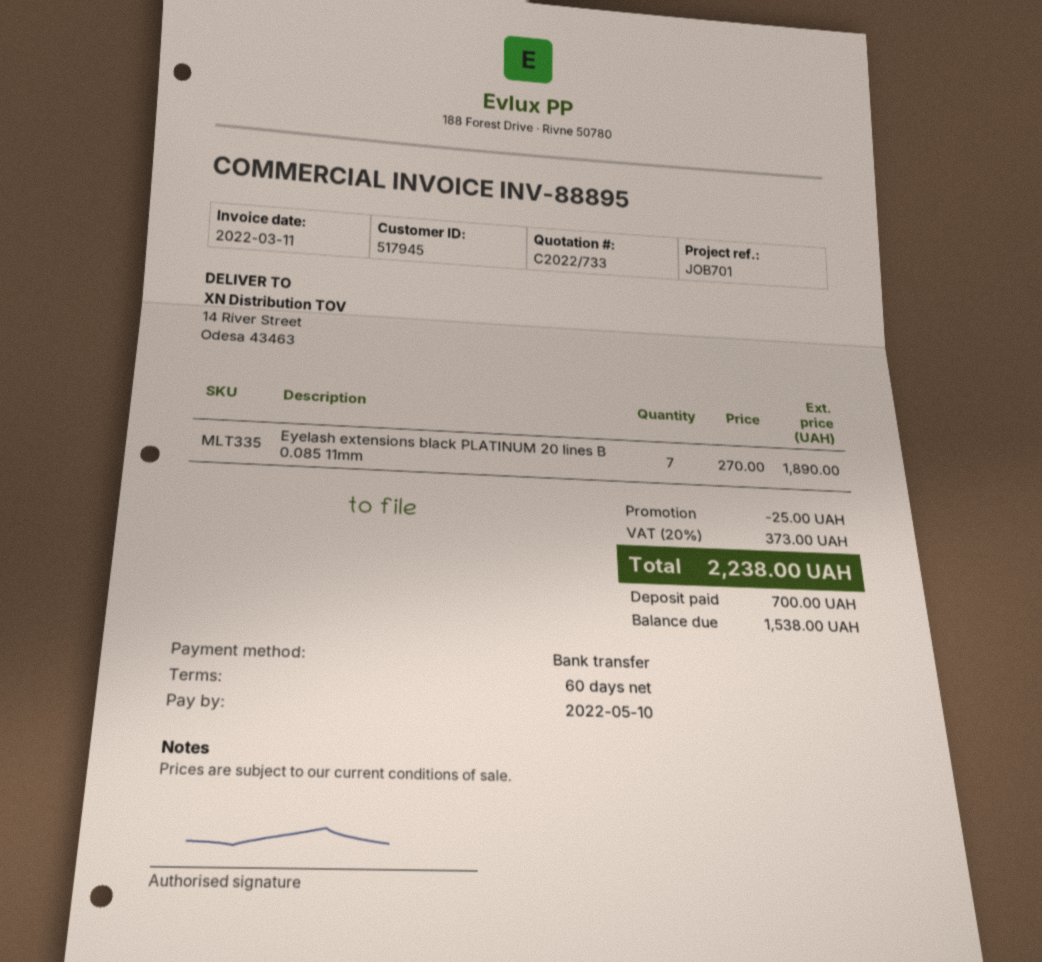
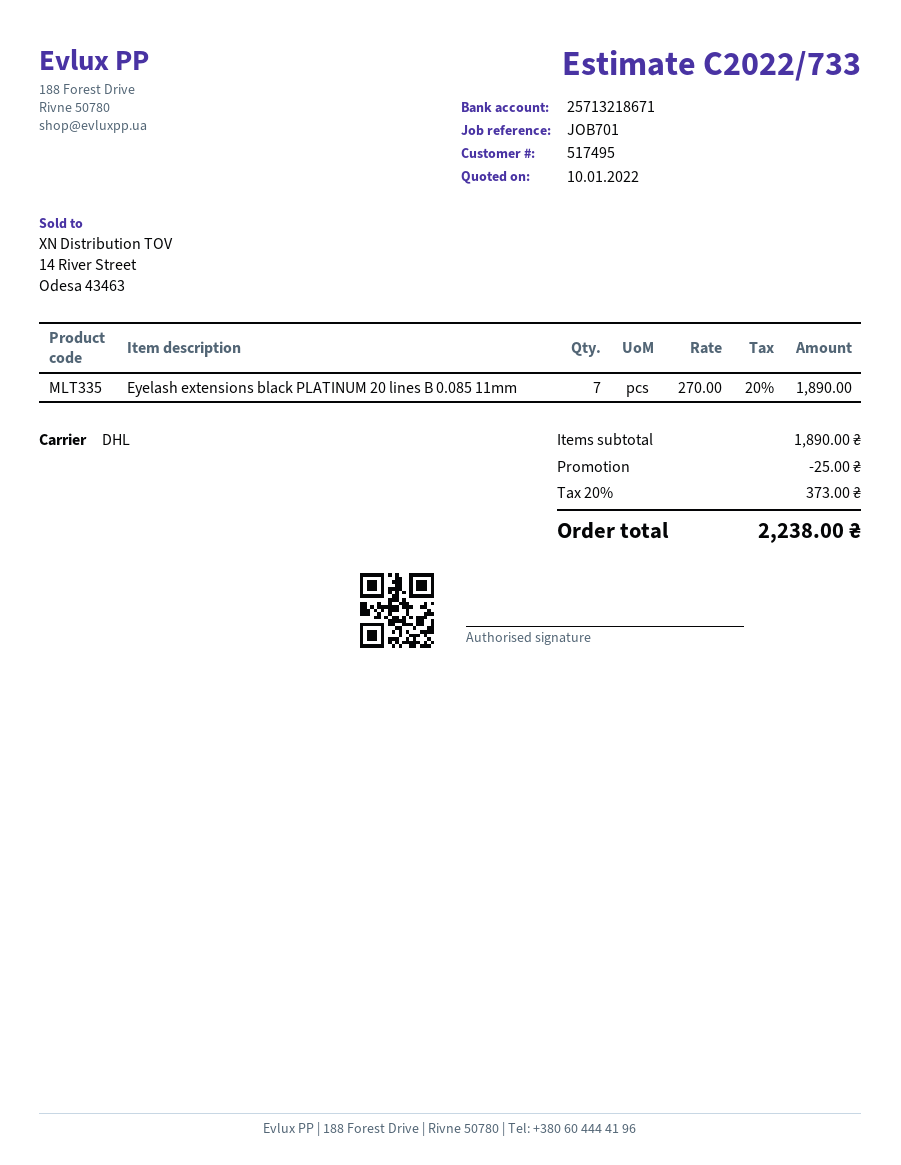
customer number: 517945 -> 517495

